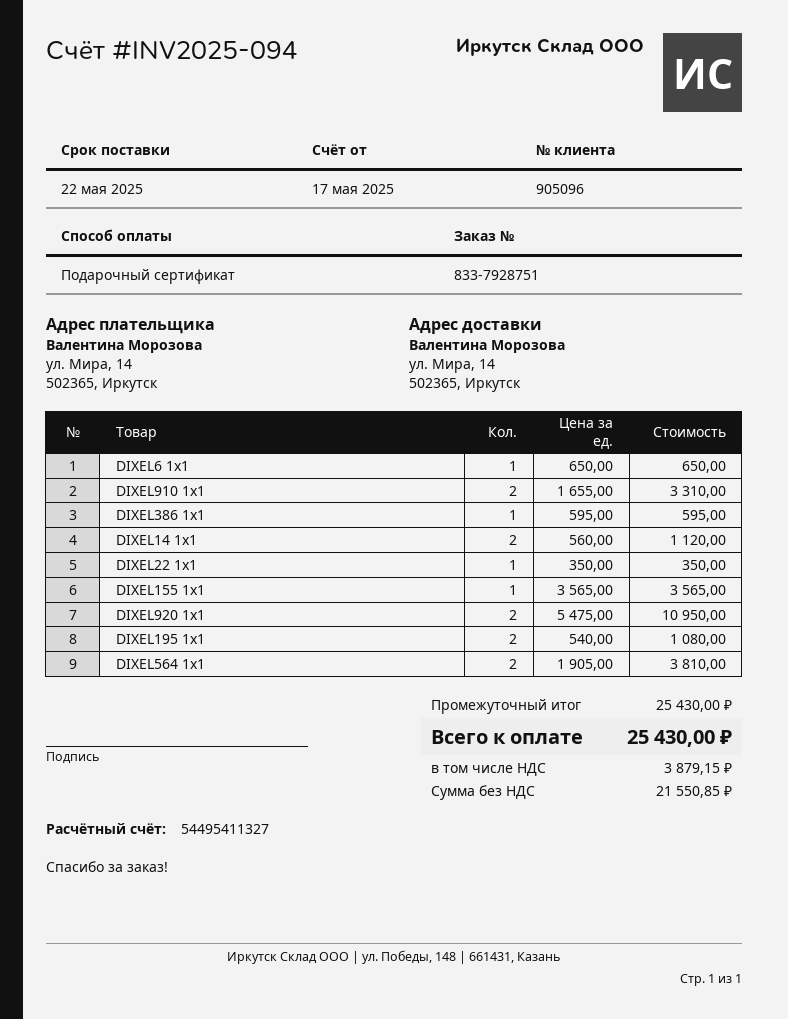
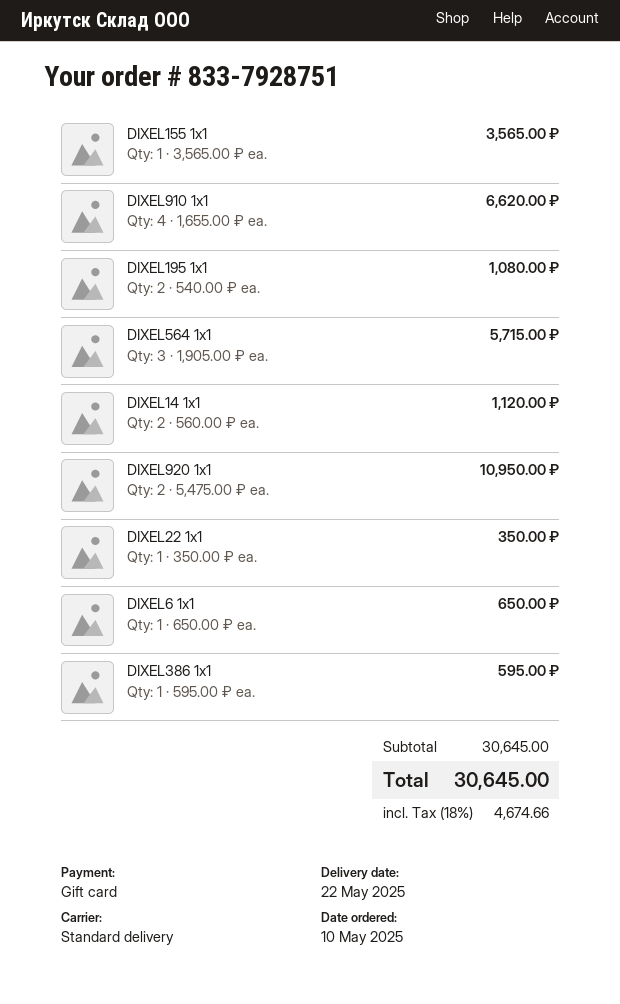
DIXEL910 1х1: 2 x 1655.00 = 3310.00 -> 4 x 1655.00 = 6620.00
DIXEL564 1х1: 2 x 1905.00 = 3810.00 -> 3 x 1905.00 = 5715.00
subtotal: 25430.00 -> 30645.00
tax: 3879.15 -> 4674.66
total: 25430.00 -> 30645.00

